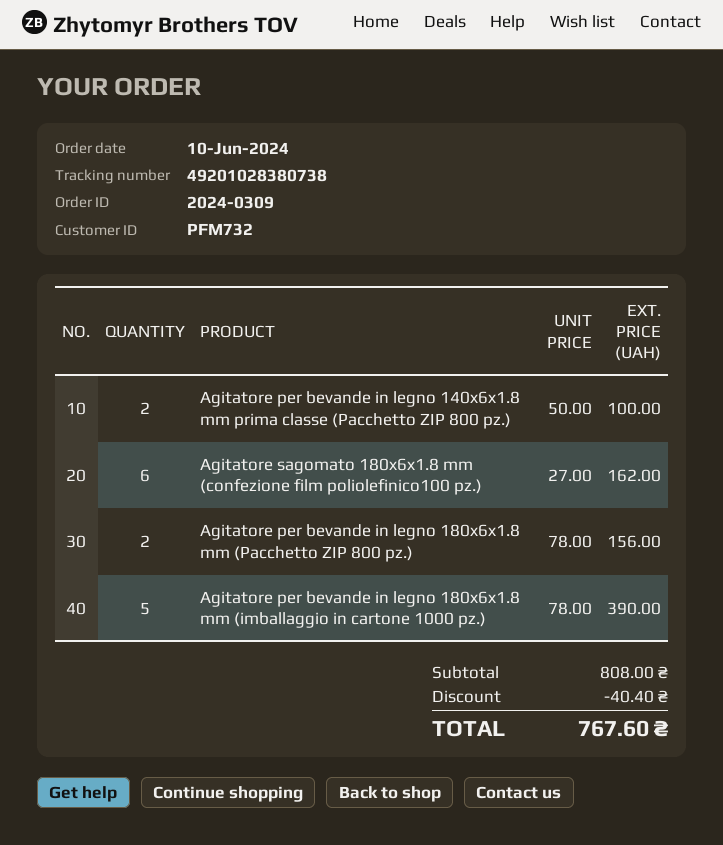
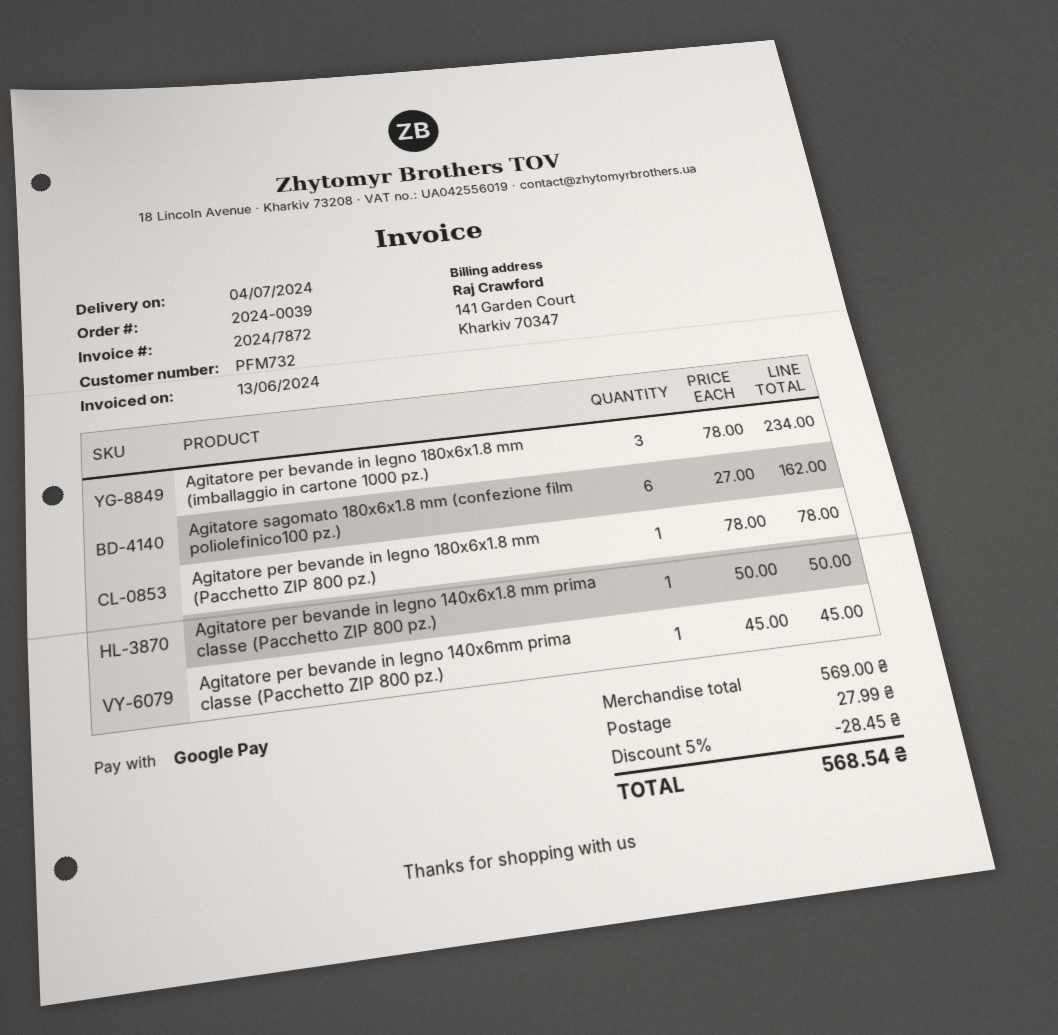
order number: 2024-0309 -> 2024-0039
Agitatore per bevande in legno 140x6x1.8 mm prima classe (Pacchetto ZIP 800 pz.): 2 x 50.00 = 100.00 -> 1 x 50.00 = 50.00
Agitatore per bevande in legno 180x6x1.8 mm (Pacchetto ZIP 800 pz.): 2 x 78.00 = 156.00 -> 1 x 78.00 = 78.00
Agitatore per bevande in legno 180x6x1.8 mm (imballaggio in cartone 1000 pz.): 5 x 78.00 = 390.00 -> 3 x 78.00 = 234.00
Agitatore per bevande in legno 140x6mm prima classe (Pacchetto ZIP 800 pz.): none -> 1 x 45.00 = 45.00
subtotal: 808.00 -> 569.00
discount: 40.40 -> 28.45
shipping: none -> 27.99
total: 767.60 -> 568.54

